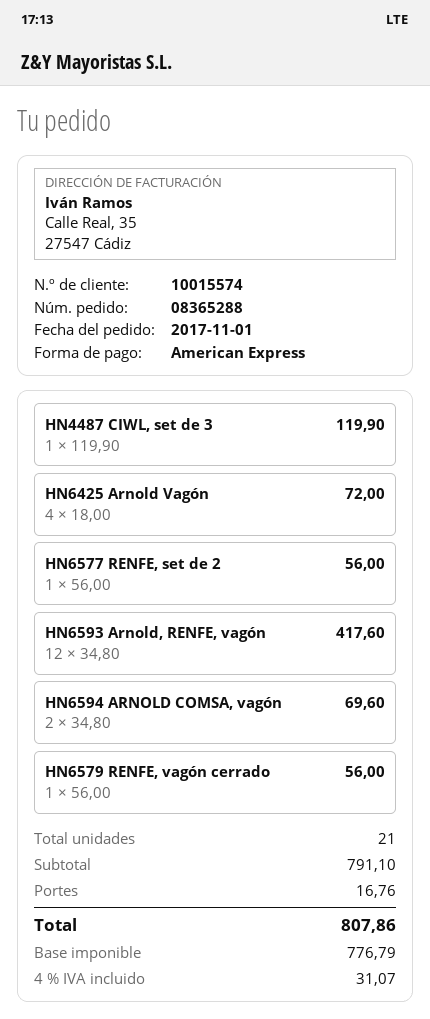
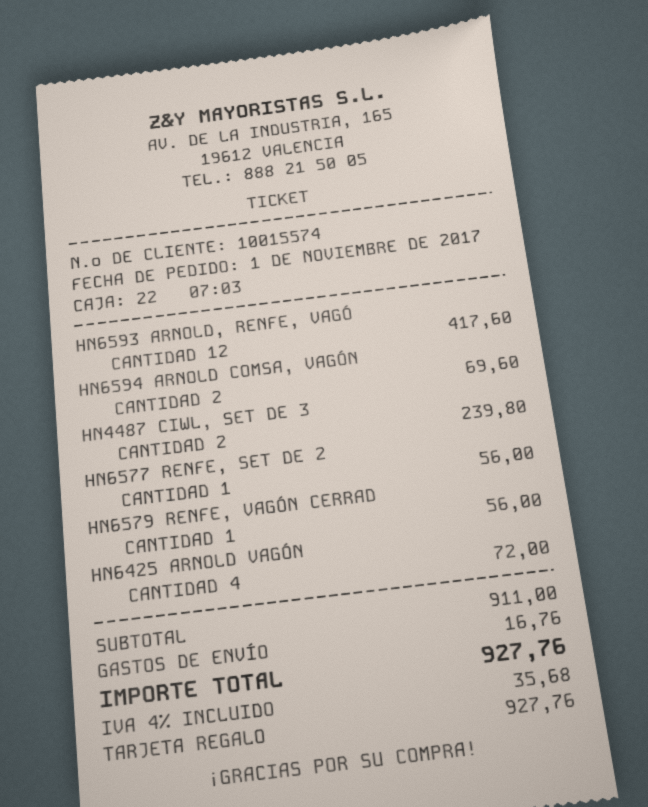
payment method: American Express -> gift card
HN4487 CIWL, set de 3: 1 for 119.90 -> 2 for 239.80
subtotal: 791.10 -> 911.00
tax: 4% = 31.07 -> 4% = 35.68
total: 807.86 -> 927.76

